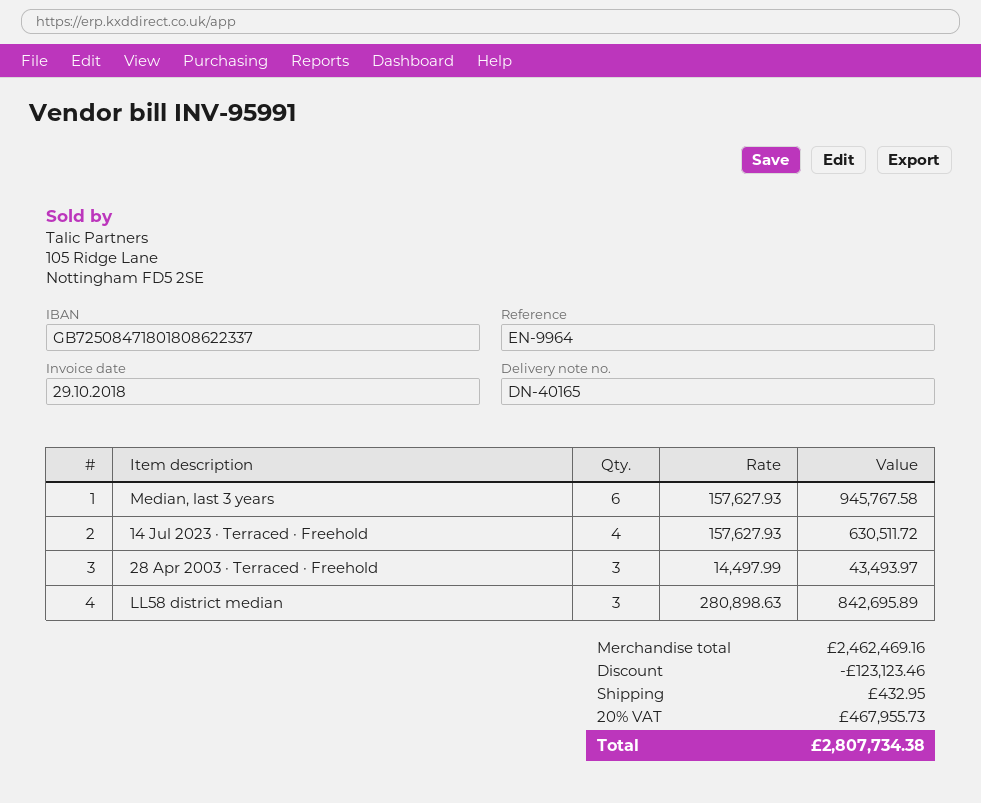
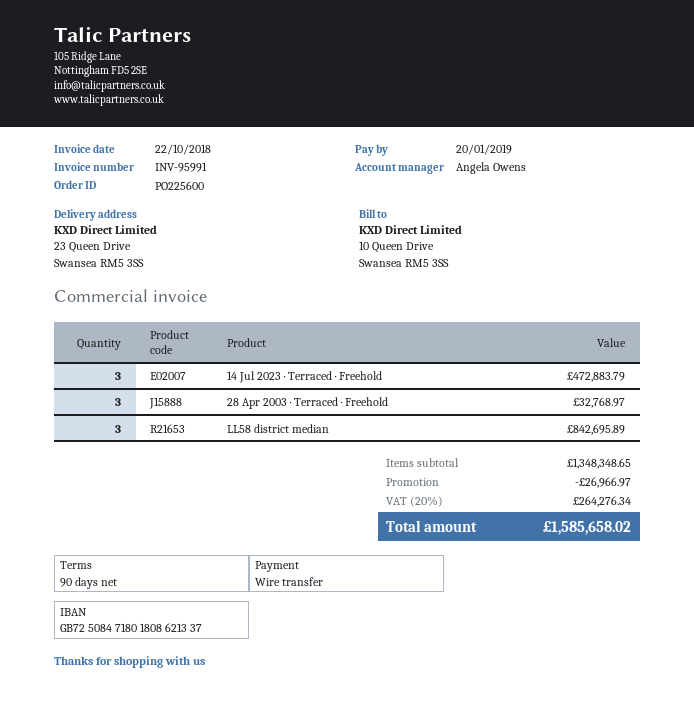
invoice date: 2018-10-29 -> 2018-10-22
bank account: GB72508471801808622337 -> GB72508471801808621337
Median, last 3 years: 6 for 945767.58 -> none
14 Jul 2023 · Terraced · Freehold: 4 for 630511.72 -> 3 for 472883.79
28 Apr 2003 · Terraced · Freehold: 3 for 43493.97 -> 3 for 32768.97
subtotal: 2462469.16 -> 1348348.65
discount: 123123.46 -> 26966.97
shipping: 432.95 -> none
tax: 20% = 467955.73 -> 20% = 264276.34
total: 2807734.38 -> 1585658.02

